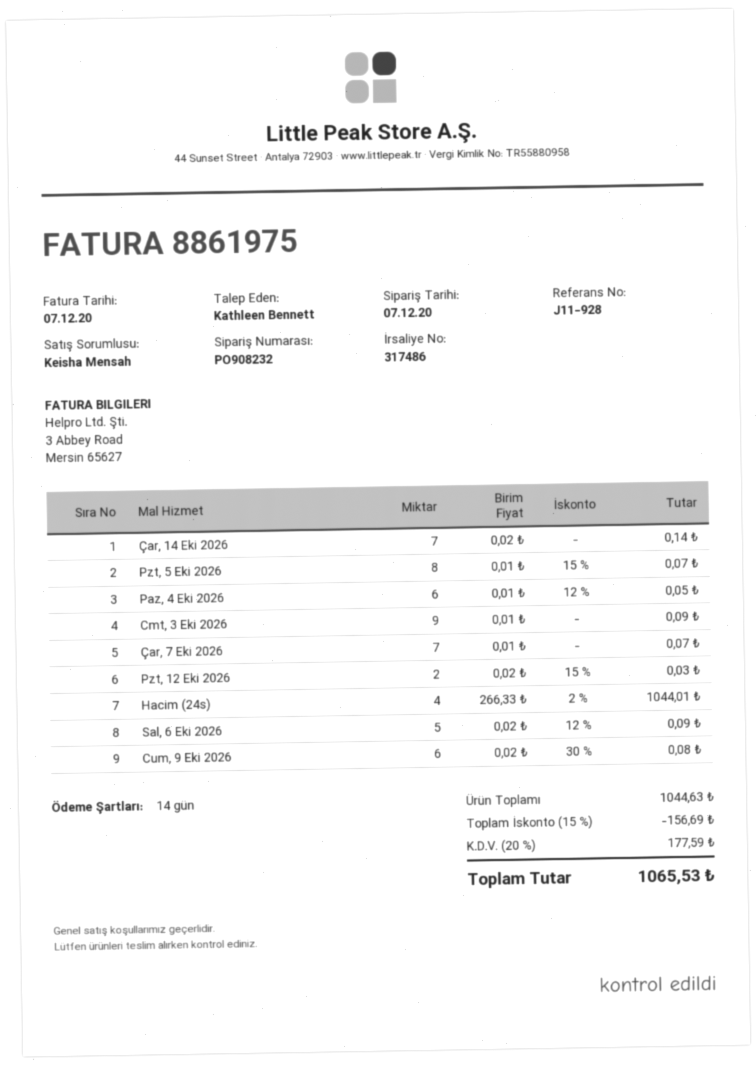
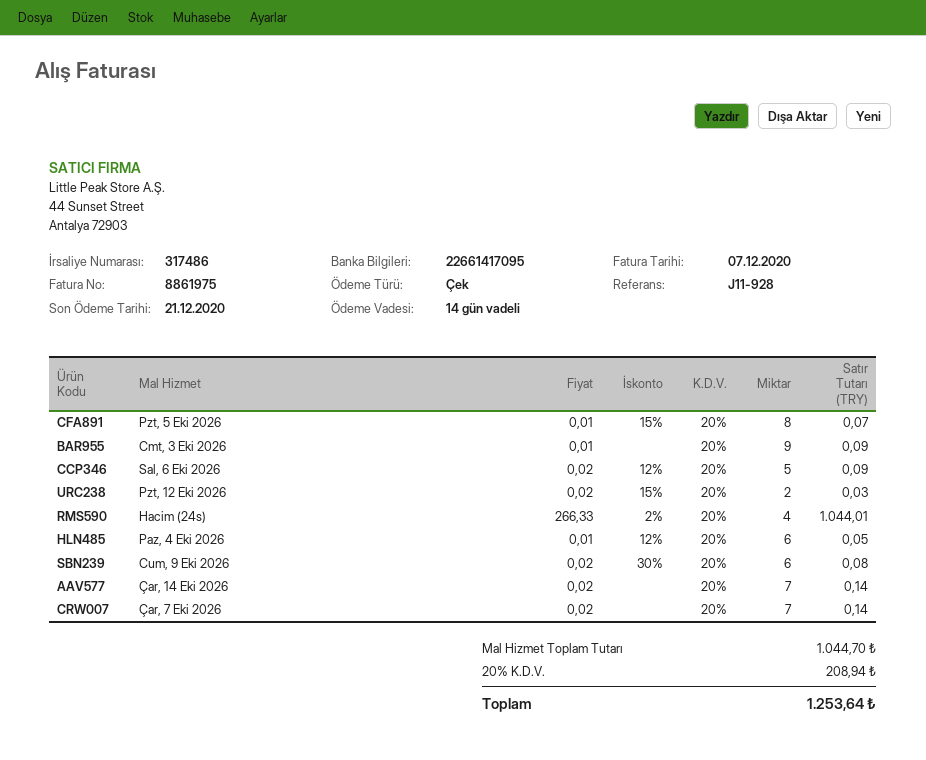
Çar, 7 Eki 2026: 7 x 0.01 = 0.07 -> 7 x 0.02 = 0.14
subtotal: 1044.63 -> 1044.70
discount: 15% = 156.69 -> none
tax: 20% = 177.59 -> 20% = 208.94
total: 1065.53 -> 1253.64

